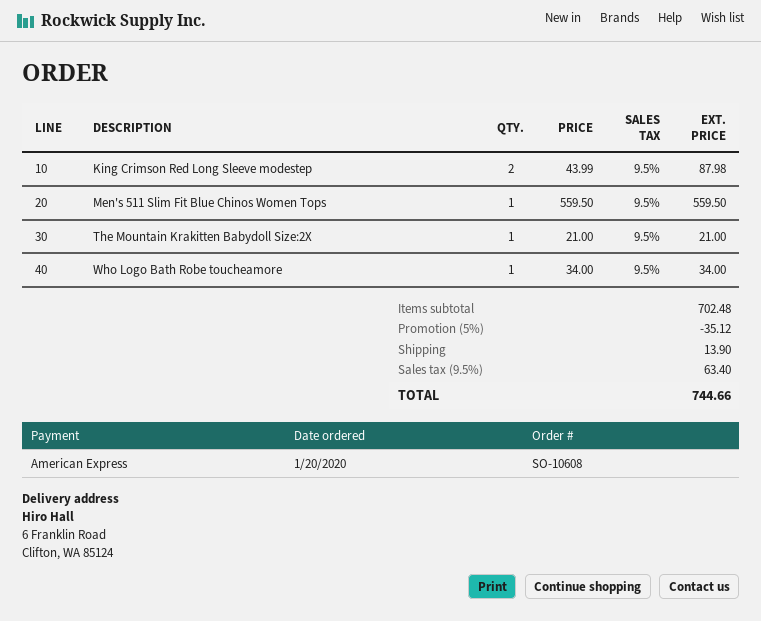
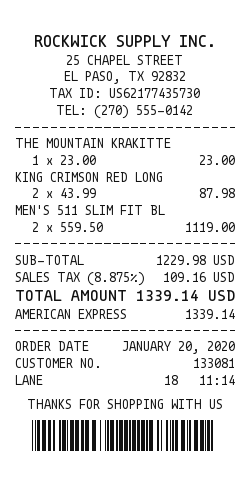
Men's 511 Slim Fit Blue Chinos Women Tops: 1 x 559.50 = 559.50 -> 2 x 559.50 = 1119.00
The Mountain Krakitten Babydoll Size:2X: 1 x 21.00 = 21.00 -> 1 x 23.00 = 23.00
Who Logo Bath Robe toucheamore: 1 x 34.00 = 34.00 -> none
subtotal: 702.48 -> 1229.98
discount: 5% = 35.12 -> none
shipping: 13.90 -> none
tax: 9.5% = 63.40 -> 8.875% = 109.16
total: 744.66 -> 1339.14

